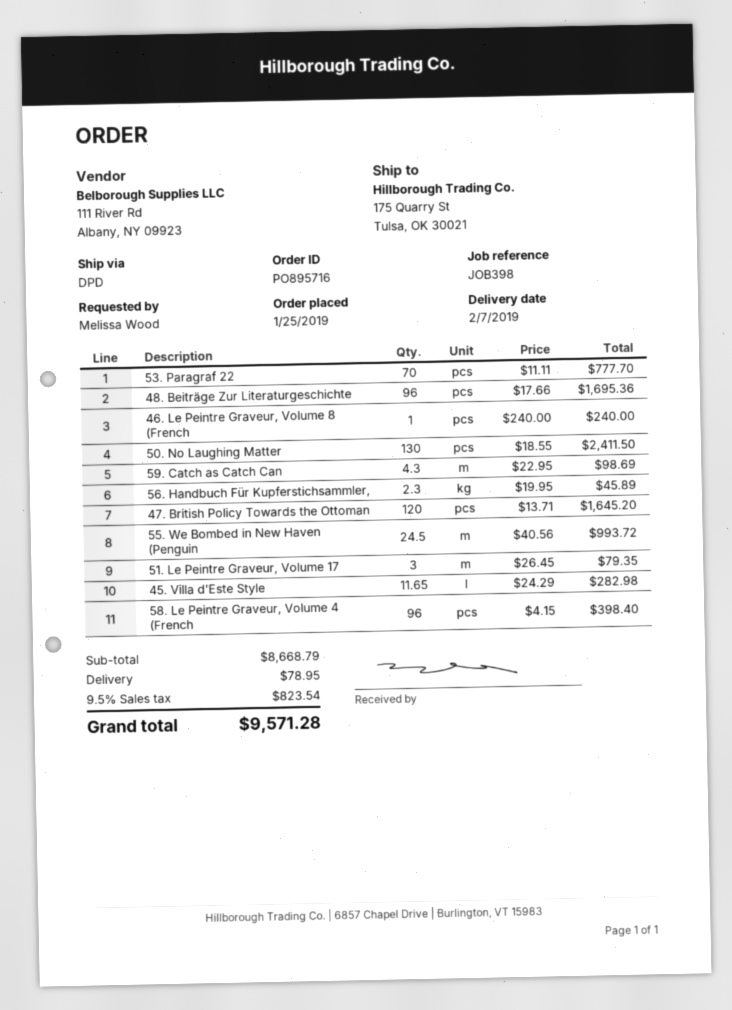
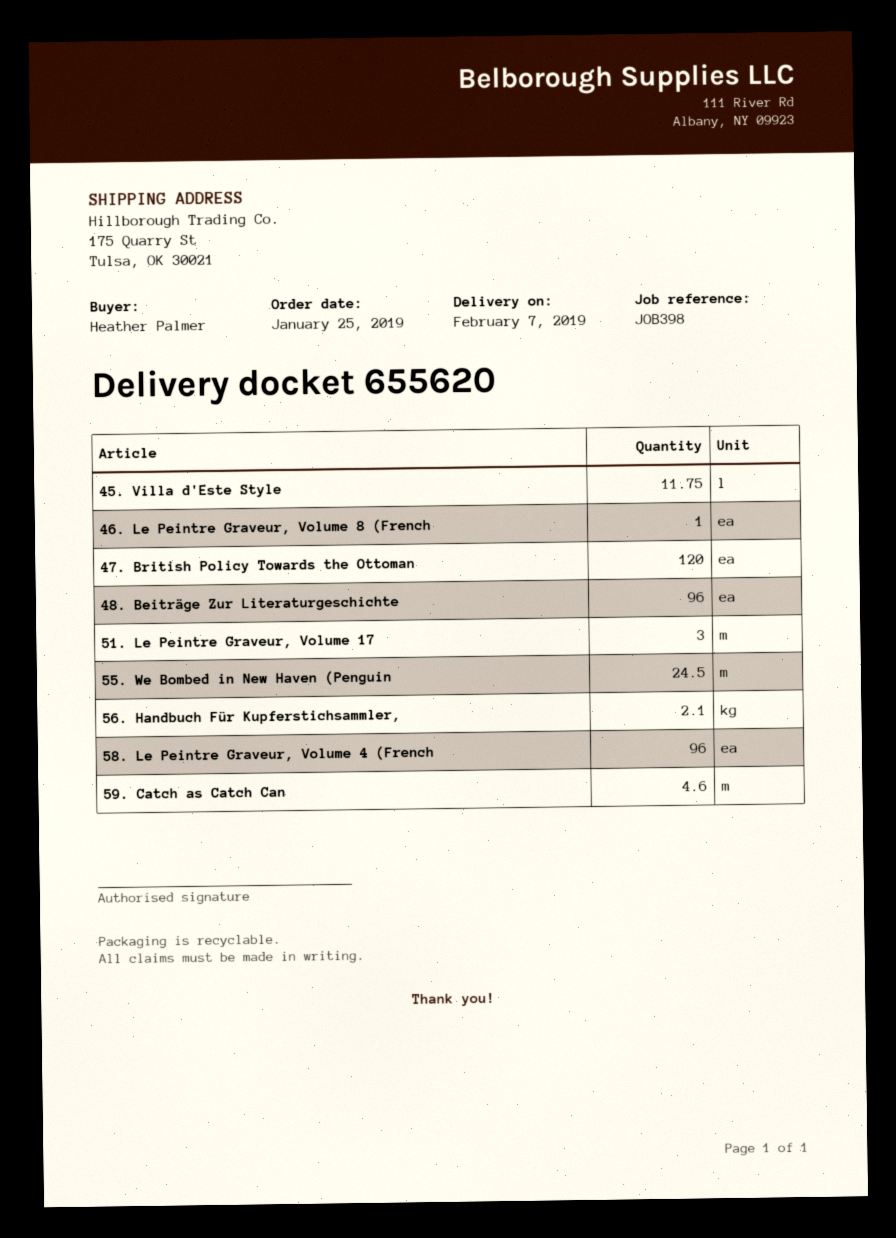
ordered by: Melissa Wood -> Heather Palmer
53. Paragraf 22: 70 -> none
50. No Laughing Matter: 130 -> none
59. Catch as Catch Can: 4.3 -> 4.6
56. Handbuch Für Kupferstichsammler,: 2.3 -> 2.1
45. Villa d'Este Style: 11.65 -> 11.75

